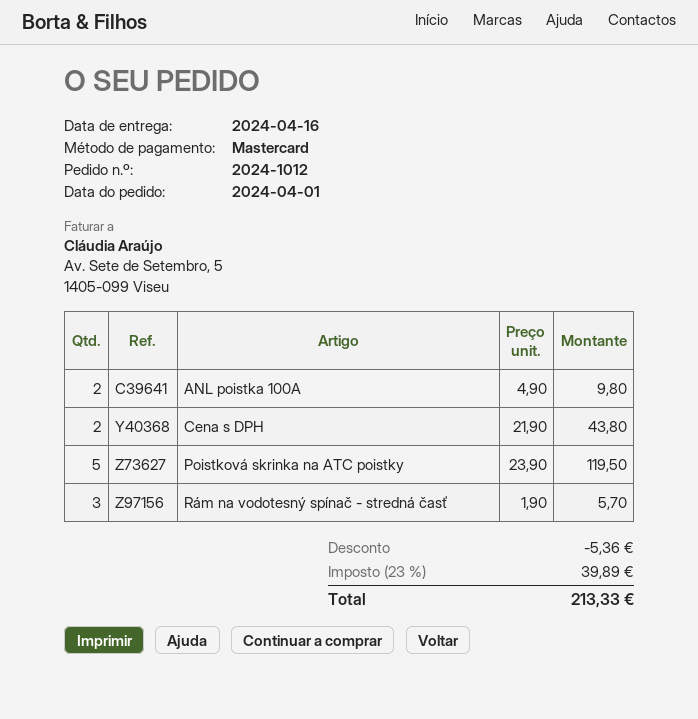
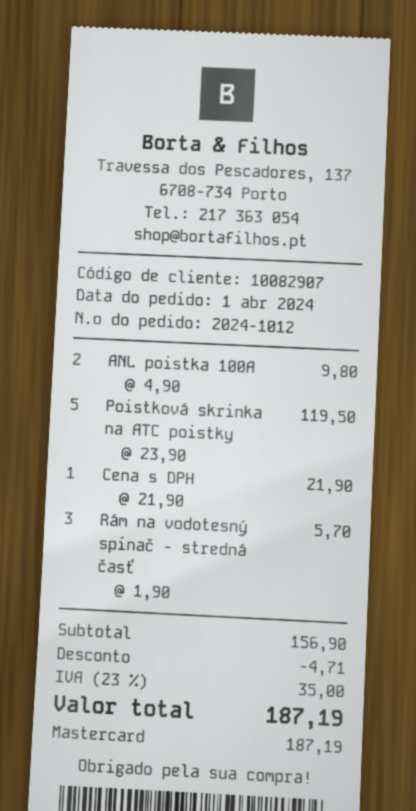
Cena s DPH: 2 x 21.90 = 43.80 -> 1 x 21.90 = 21.90
discount: 5.36 -> 4.71
tax: 23% = 39.89 -> 23% = 35.00
total: 213.33 -> 187.19

